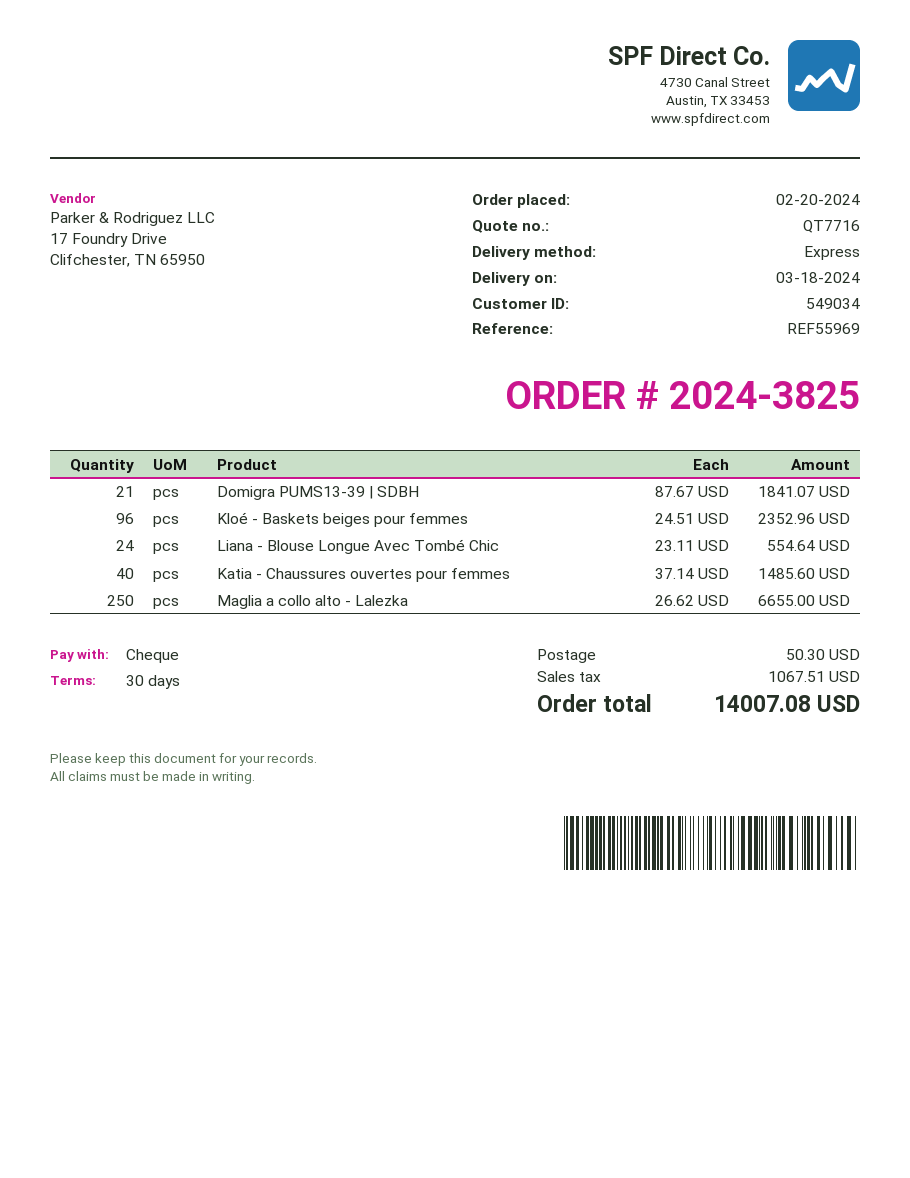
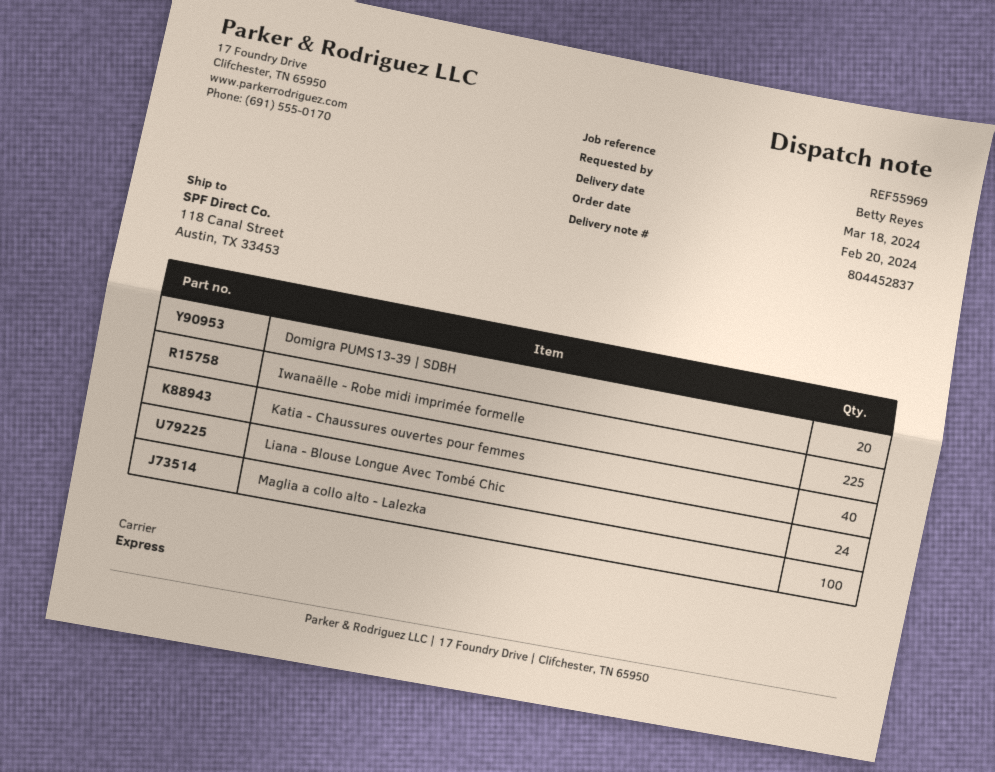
Domigra PUMS13-39 | SDBH: 21 -> 20
Kloé - Baskets beiges pour femmes: 96 -> none
Maglia a collo alto - Lalezka: 250 -> 100
Iwanaëlle - Robe midi imprimée formelle: none -> 225

